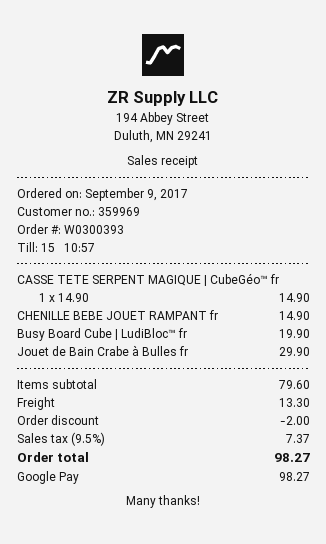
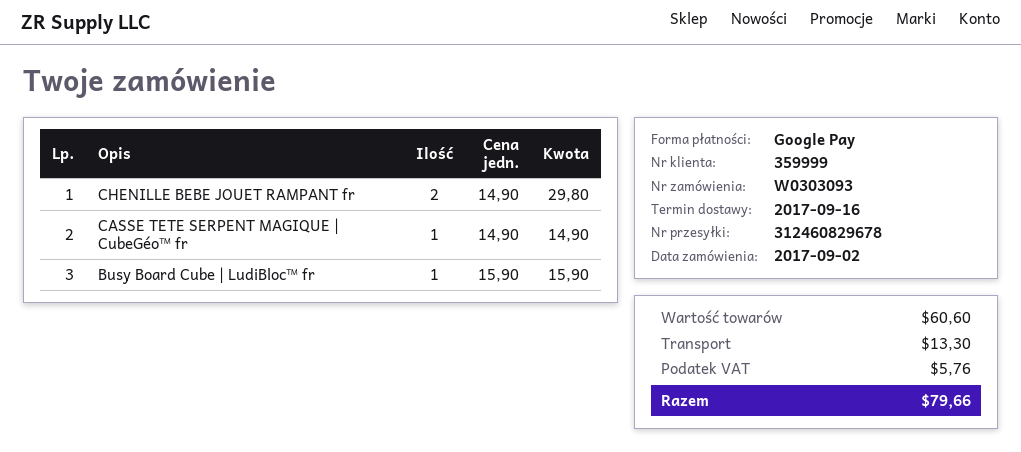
order number: W0300393 -> W0303093
order date: 2017-09-09 -> 2017-09-02
customer number: 359969 -> 359999
CHENILLE BEBE JOUET RAMPANT fr: 1 x 14.90 = 14.90 -> 2 x 14.90 = 29.80
Busy Board Cube | LudiBloc™ fr: 1 x 19.90 = 19.90 -> 1 x 15.90 = 15.90
Jouet de Bain Crabe à Bulles fr: 1 x 29.90 = 29.90 -> none
subtotal: 79.60 -> 60.60
discount: 2.00 -> none
tax: 7.37 -> 5.76
total: 98.27 -> 79.66

